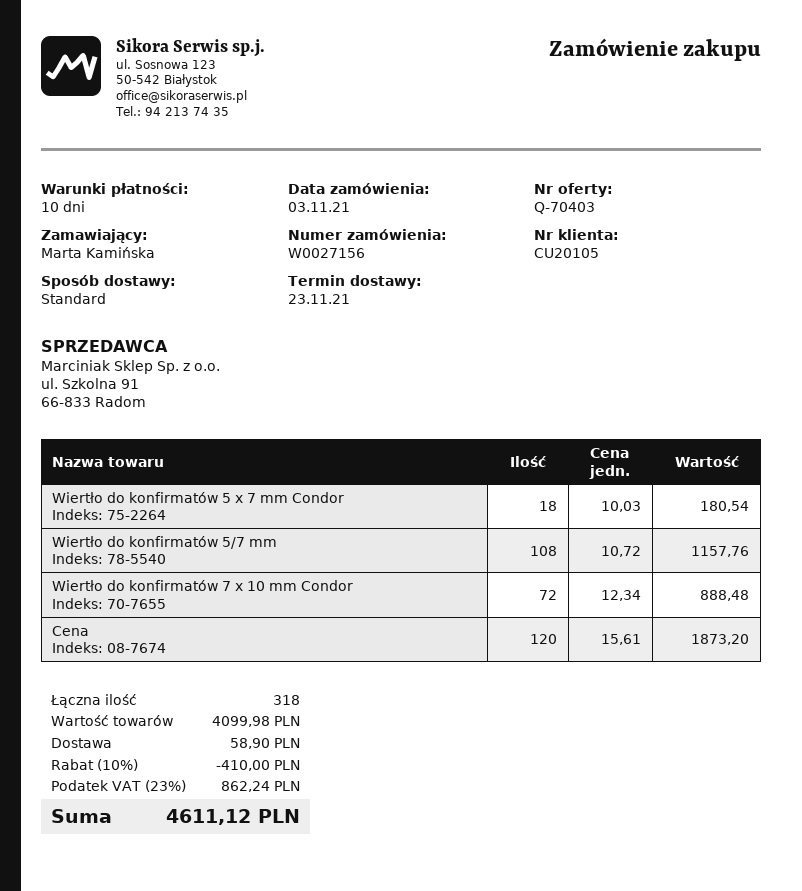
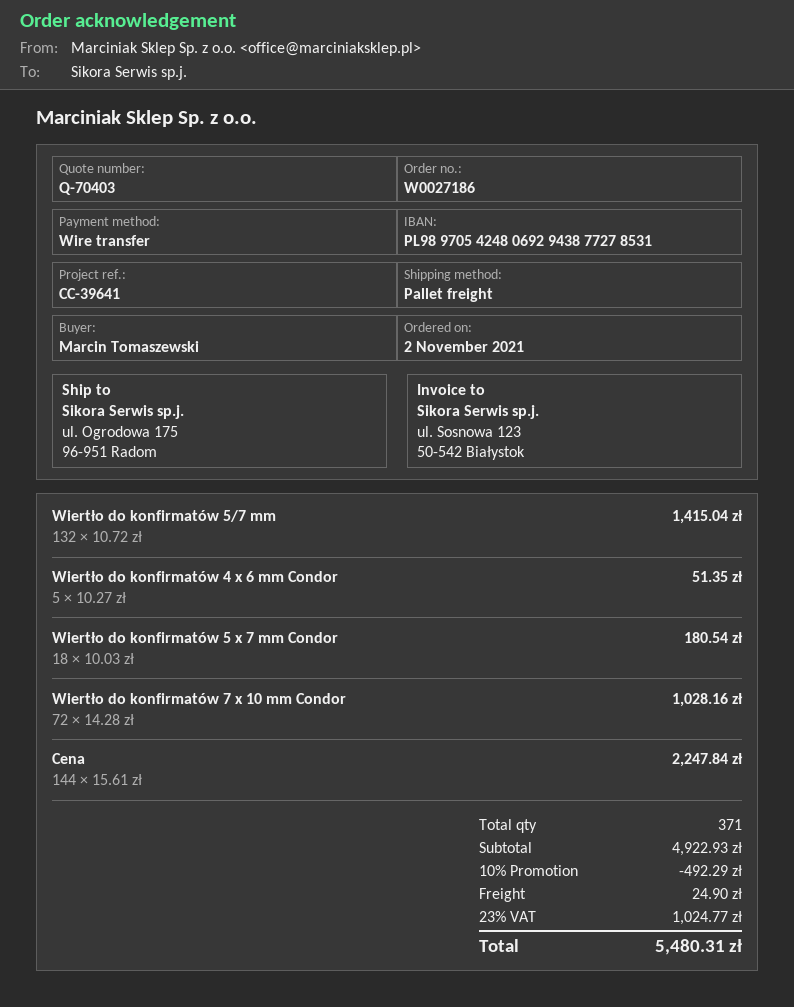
order number: W0027156 -> W0027186
order date: 2021-11-03 -> 2021-11-02
ordered by: Marta Kamińska -> Marcin Tomaszewski
shipping method: standard -> pallet freight
Wiertło do konfirmatów 5/7 mm: 108 x 10.72 = 1157.76 -> 132 x 10.72 = 1415.04
Wiertło do konfirmatów 7 x 10 mm Condor: 72 x 12.34 = 888.48 -> 72 x 14.28 = 1028.16
Cena: 120 x 15.61 = 1873.20 -> 144 x 15.61 = 2247.84
Wiertło do konfirmatów 4 x 6 mm Condor: none -> 5 x 10.27 = 51.35
total quantity: 318 -> 371
subtotal: 4099.98 -> 4922.93
discount: 10% = 410.00 -> 10% = 492.29
shipping: 58.90 -> 24.90
tax: 23% = 862.24 -> 23% = 1024.77
total: 4611.12 -> 5480.31

